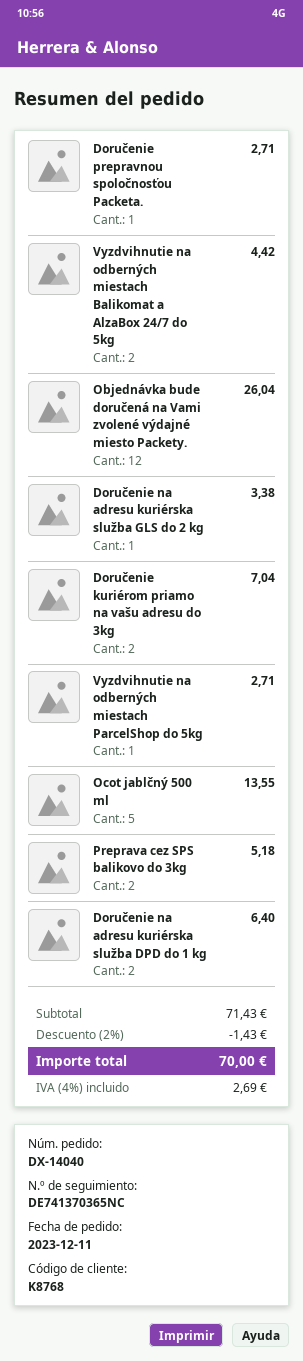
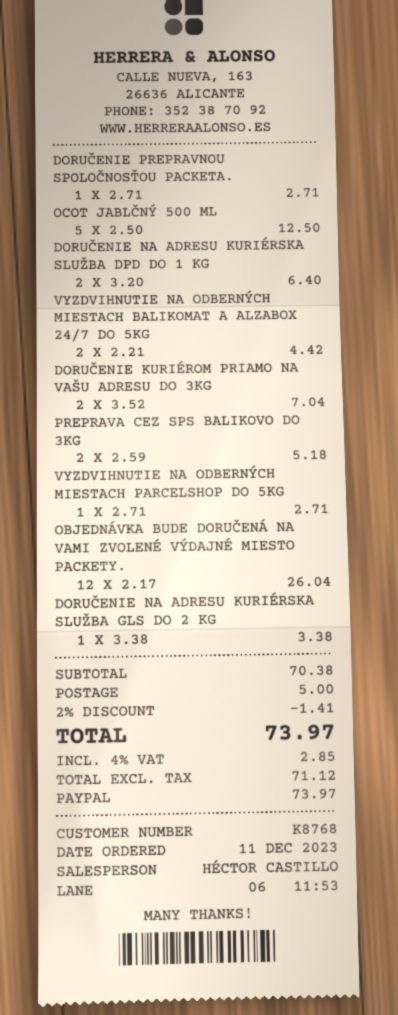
Ocot jablčný 500 ml: 5 for 13.55 -> 5 for 12.50
subtotal: 71.43 -> 70.38
discount: 2% = 1.43 -> 2% = 1.41
shipping: none -> 5.00
tax: 4% = 2.69 -> 4% = 2.85
total: 70.00 -> 73.97

